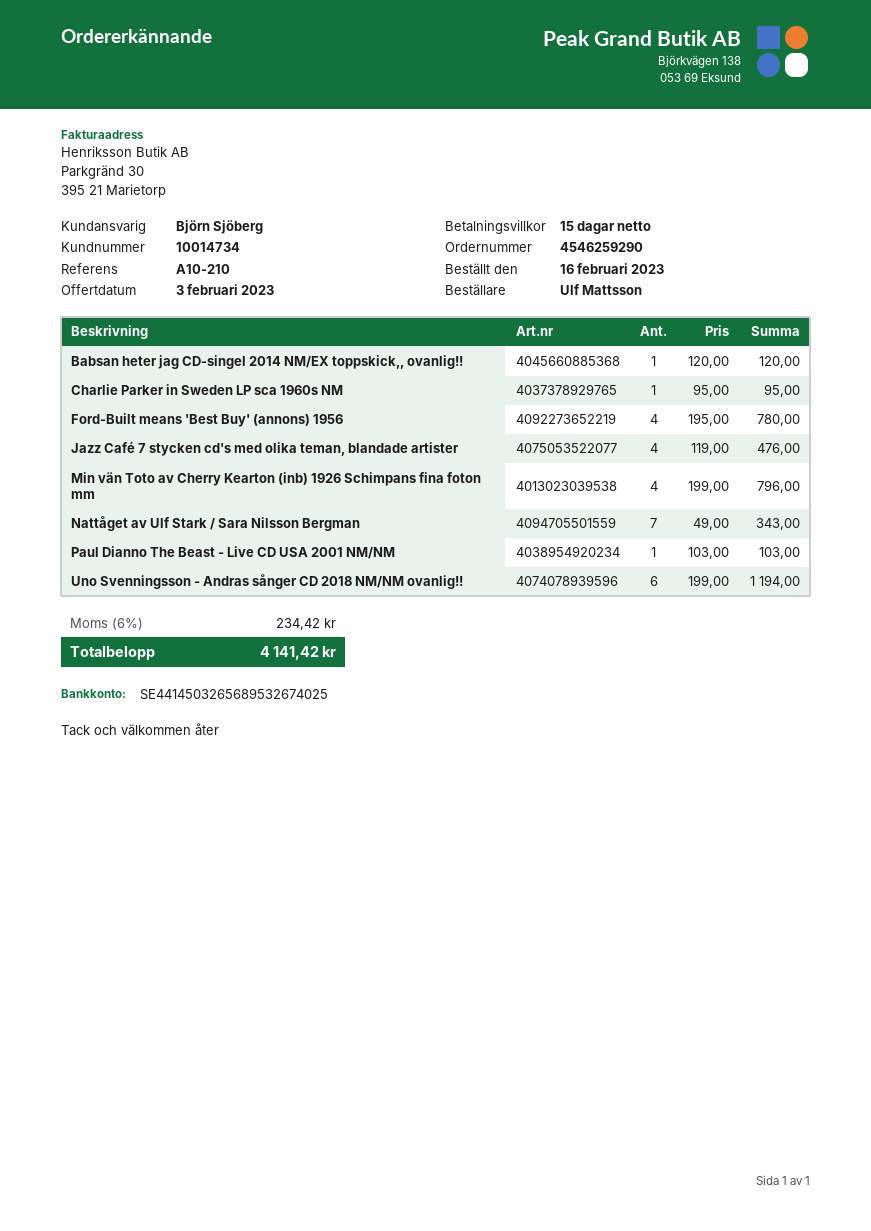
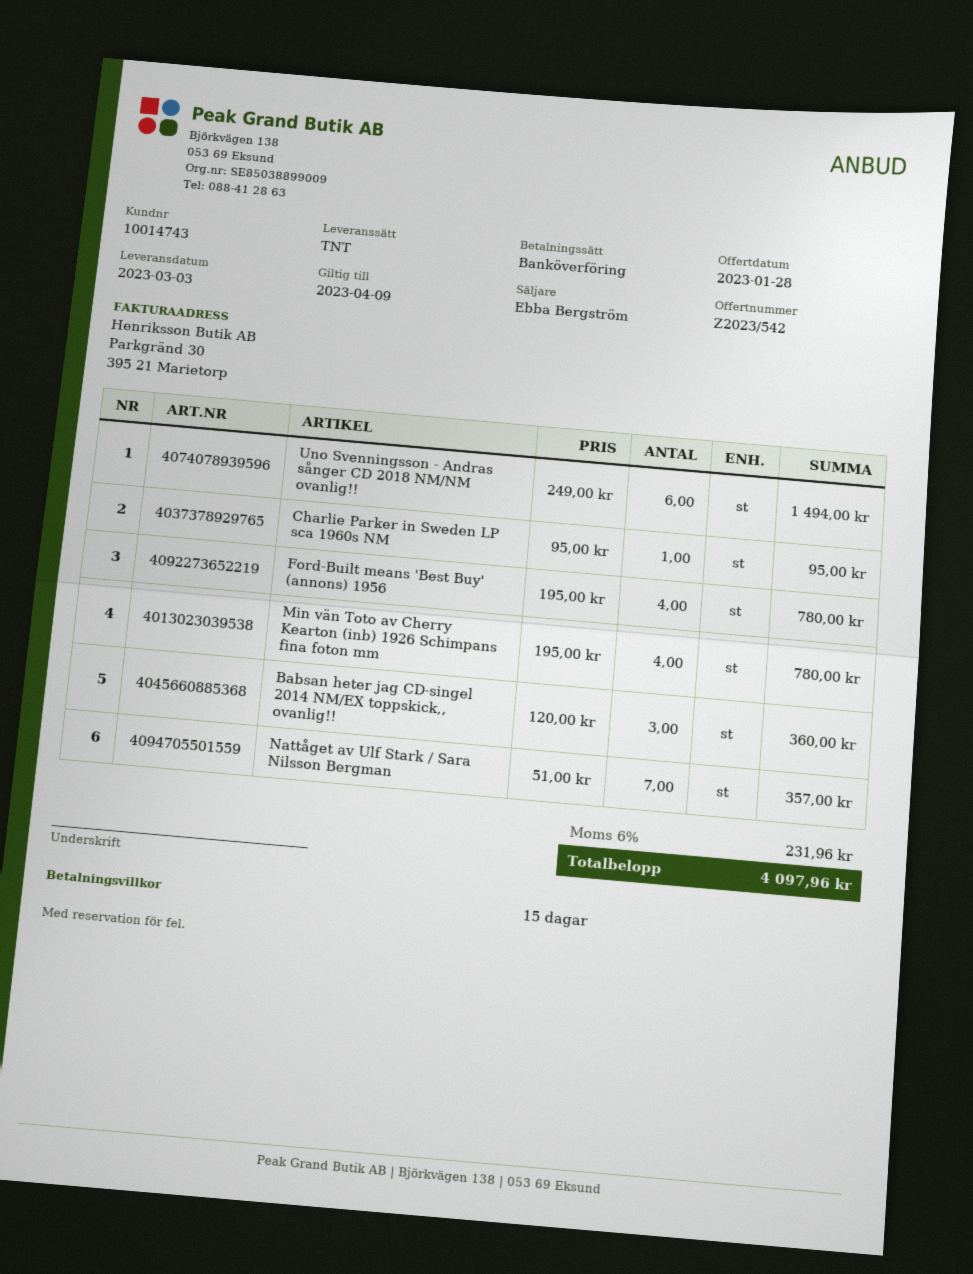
quote date: 2023-02-03 -> 2023-01-28
customer number: 10014734 -> 10014743
sales rep: Björn Sjöberg -> Ebba Bergström
Babsan heter jag CD-singel 2014 NM/EX toppskick,, ovanlig!!: 1 x 120.00 = 120.00 -> 3 x 120.00 = 360.00
Jazz Café 7 stycken cd's med olika teman, blandade artister: 4 x 119.00 = 476.00 -> none
Min vän Toto av Cherry Kearton (inb) 1926 Schimpans fina foton mm: 4 x 199.00 = 796.00 -> 4 x 195.00 = 780.00
Nattåget av Ulf Stark / Sara Nilsson Bergman: 7 x 49.00 = 343.00 -> 7 x 51.00 = 357.00
Paul Dianno The Beast - Live CD USA 2001 NM/NM: 1 x 103.00 = 103.00 -> none
Uno Svenningsson - Andras sånger CD 2018 NM/NM ovanlig!!: 6 x 199.00 = 1194.00 -> 6 x 249.00 = 1494.00
tax: 6% = 234.42 -> 6% = 231.96
total: 4141.42 -> 4097.96

